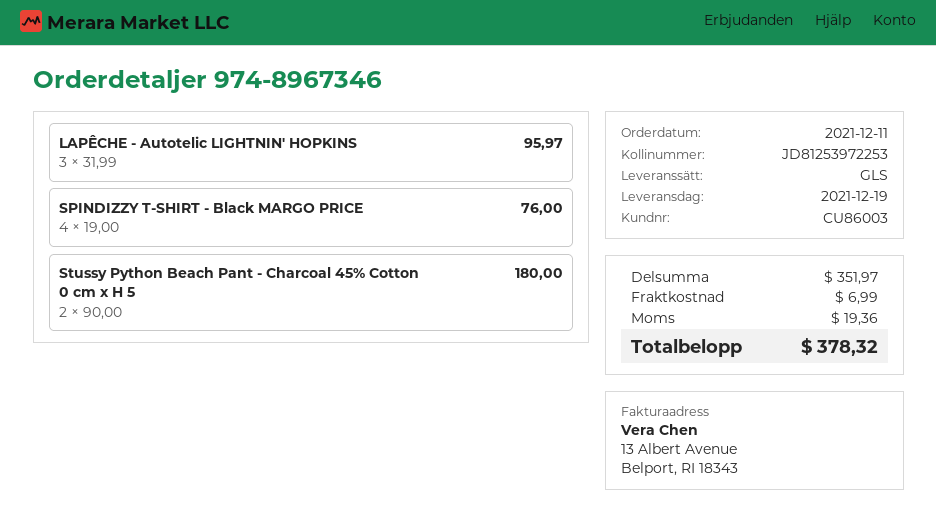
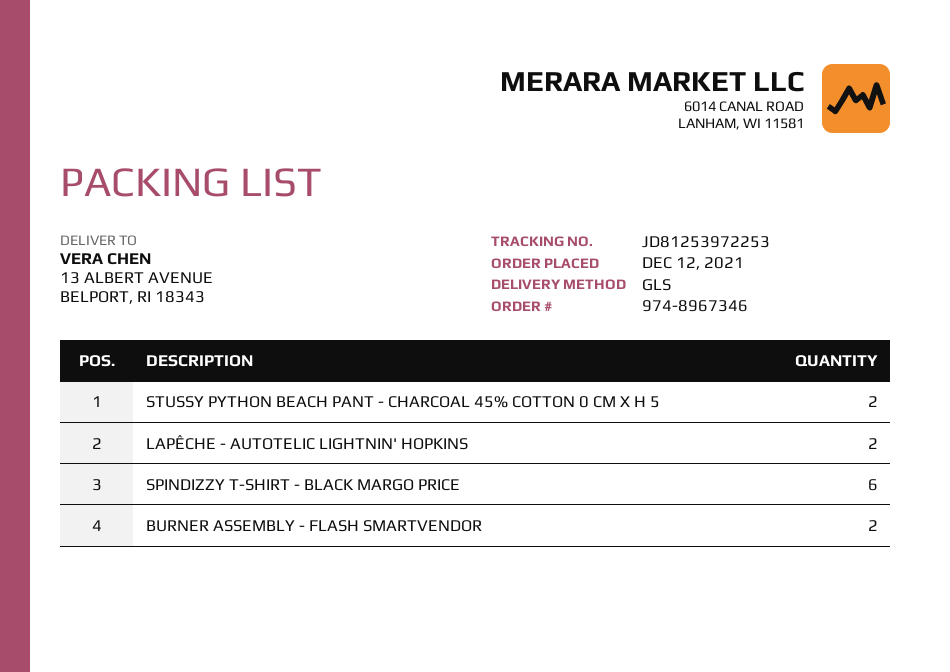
order date: 2021-12-11 -> 2021-12-12
LAPÊCHE - Autotelic LIGHTNIN' HOPKINS: 3 -> 2
SPINDIZZY T-SHIRT - Black MARGO PRICE: 4 -> 6
BURNER ASSEMBLY - FLASH SMARTVENDOR: none -> 2

